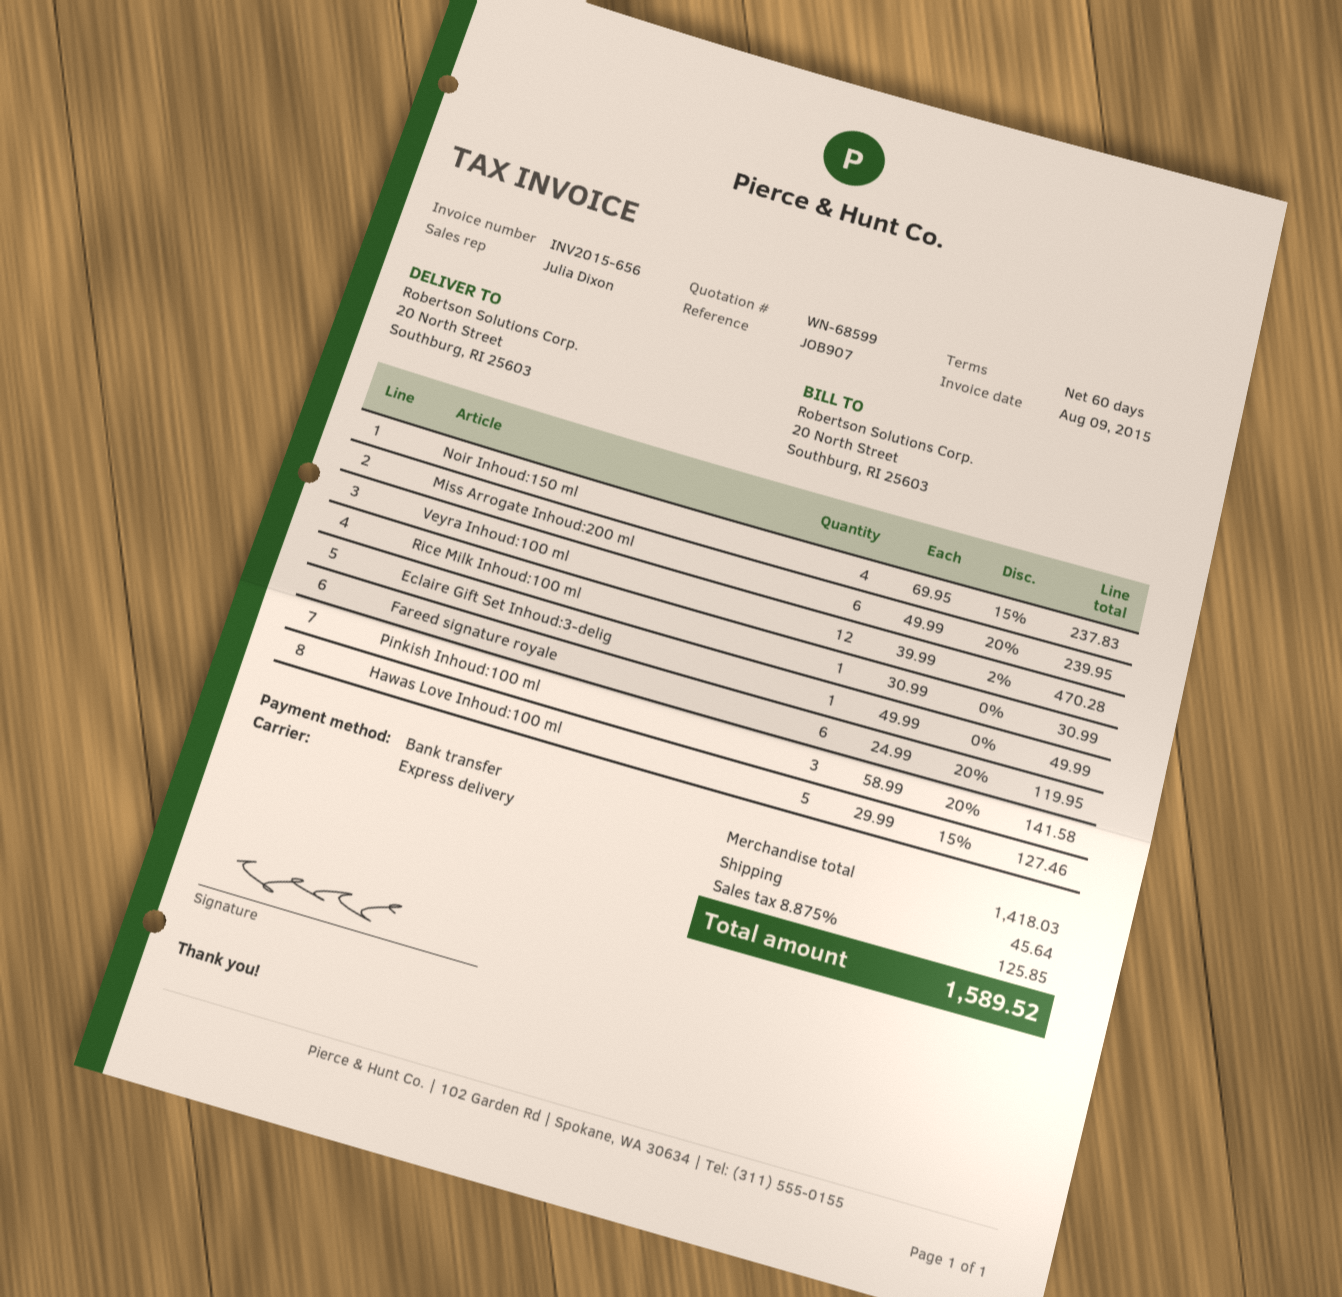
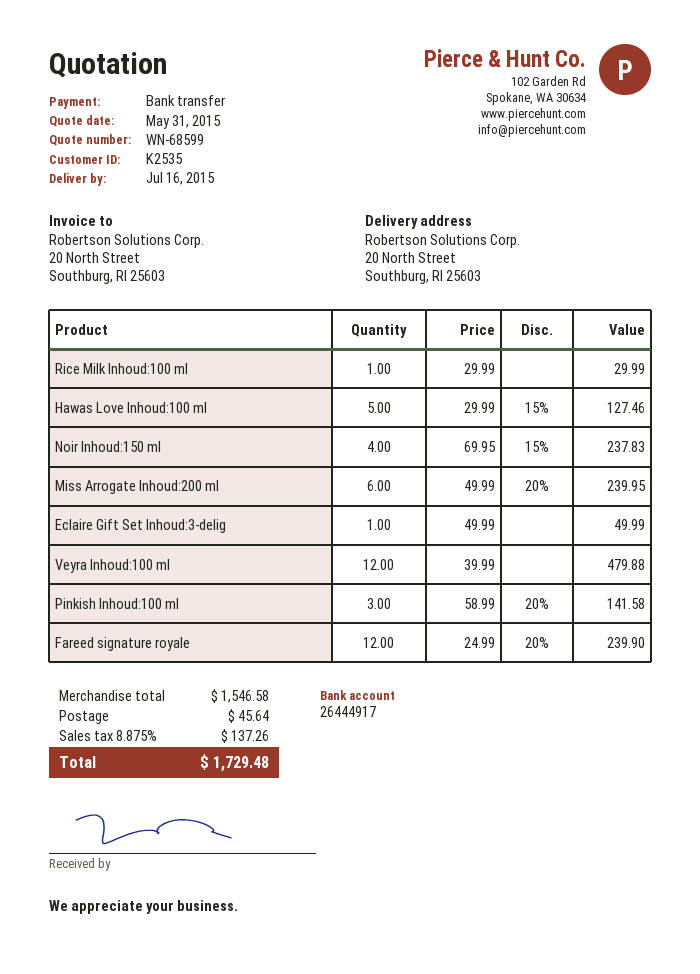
Veyra Inhoud:100 ml: 12 x 39.99 - 2% = 470.28 -> 12 x 39.99 = 479.88
Rice Milk Inhoud:100 ml: 1 x 30.99 = 30.99 -> 1 x 29.99 = 29.99
Fareed signature royale: 6 x 24.99 - 20% = 119.95 -> 12 x 24.99 - 20% = 239.90
subtotal: 1418.03 -> 1546.58
tax: 8.875% = 125.85 -> 8.875% = 137.26
total: 1589.52 -> 1729.48

